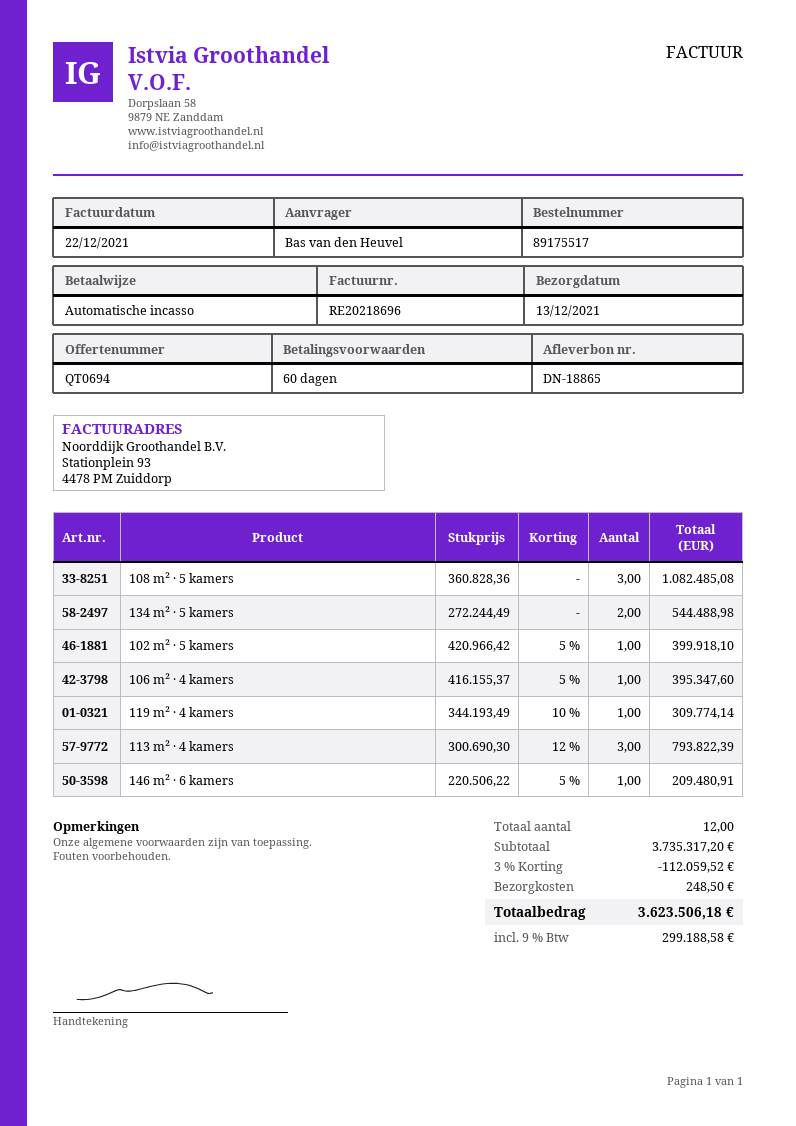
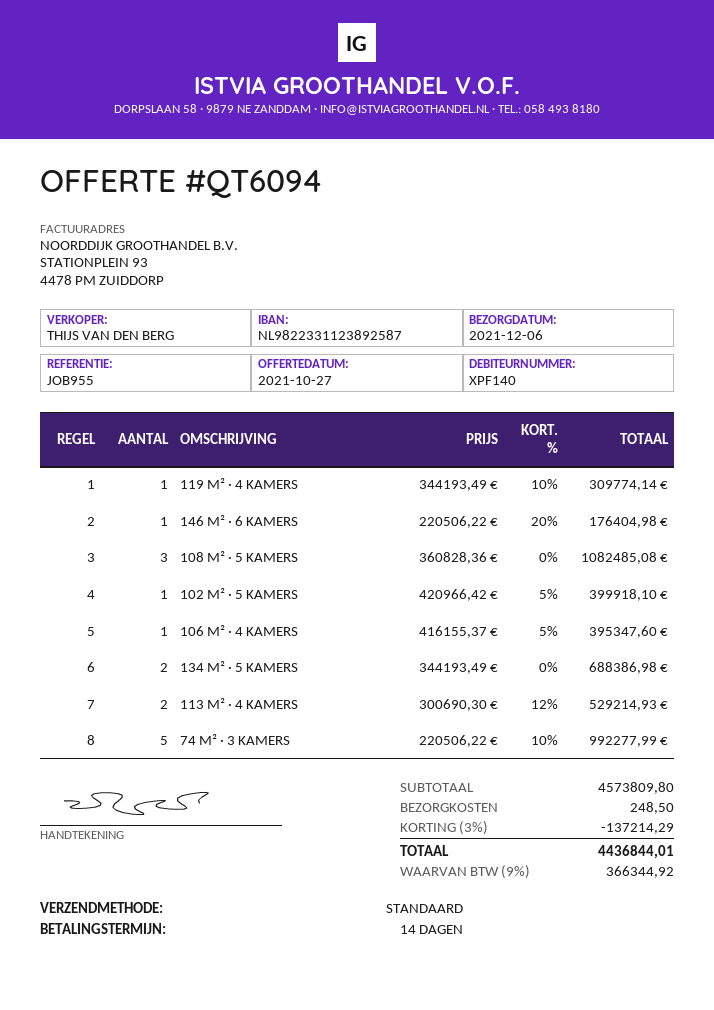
quote number: QT0694 -> QT6094
delivery date: 2021-12-13 -> 2021-12-06
payment terms: 60 days -> 14 days
134 m² · 5 kamers: 2 x 272244.49 = 544488.98 -> 2 x 344193.49 = 688386.98
113 m² · 4 kamers: 3 x 300690.30 - 12% = 793822.39 -> 2 x 300690.30 - 12% = 529214.93
146 m² · 6 kamers: 1 x 220506.22 - 5% = 209480.91 -> 1 x 220506.22 - 20% = 176404.98
74 M² · 3 KAMERS: none -> 5 x 220506.22 - 10% = 992277.99
subtotal: 3735317.20 -> 4573809.80
discount: 3% = 112059.52 -> 3% = 137214.29
tax: 9% = 299188.58 -> 9% = 366344.92
total: 3623506.18 -> 4436844.01

